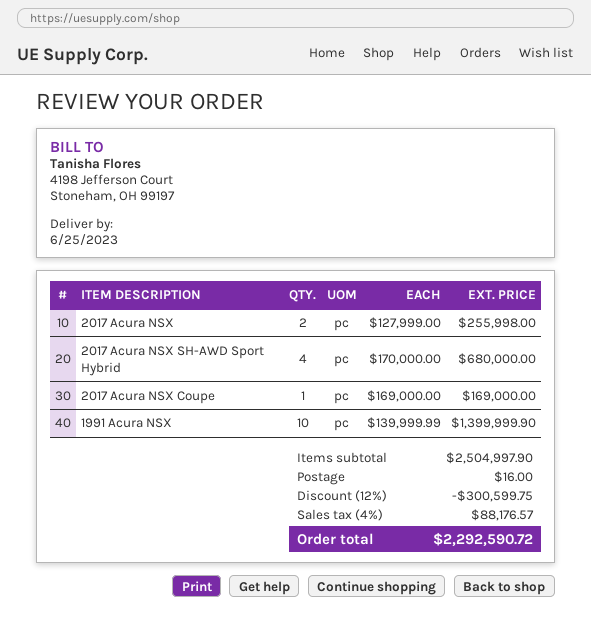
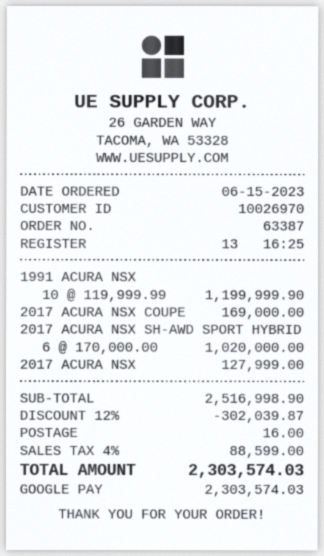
2017 Acura NSX: 2 x 127999.00 = 255998.00 -> 1 x 127999.00 = 127999.00
2017 Acura NSX SH-AWD Sport Hybrid: 4 x 170000.00 = 680000.00 -> 6 x 170000.00 = 1020000.00
1991 Acura NSX: 10 x 139999.99 = 1399999.90 -> 10 x 119999.99 = 1199999.90
subtotal: 2504997.90 -> 2516998.90
discount: 12% = 300599.75 -> 12% = 302039.87
tax: 4% = 88176.57 -> 4% = 88599.00
total: 2292590.72 -> 2303574.03

